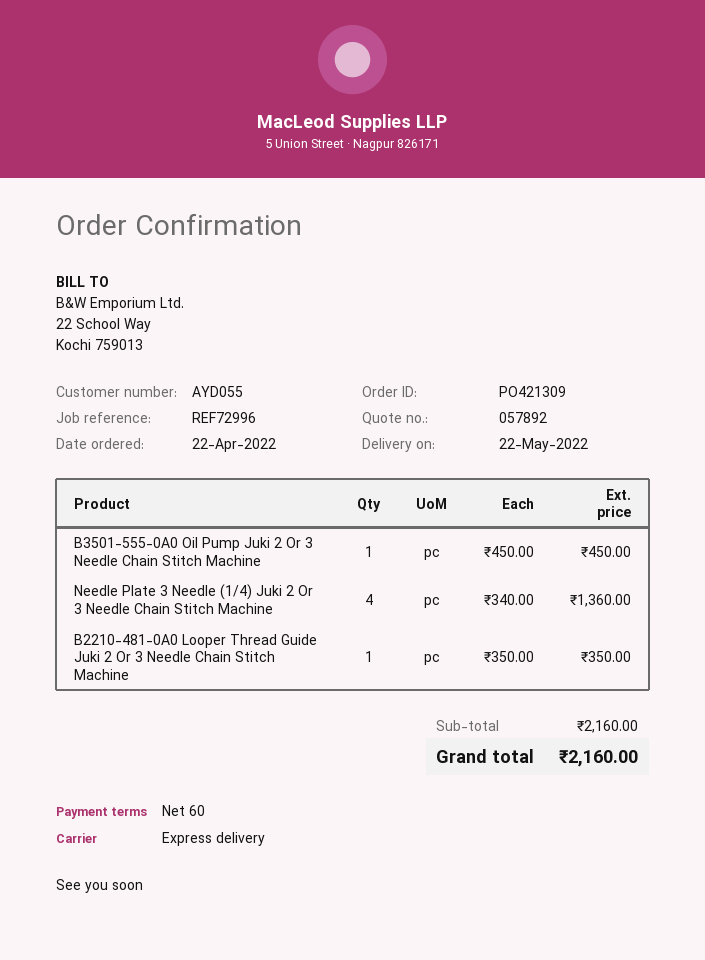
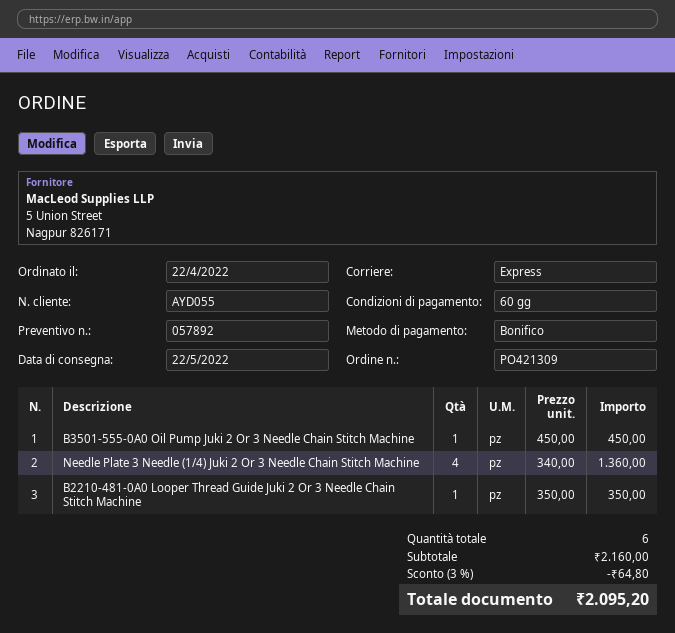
discount: none -> 3% = 64.80
total: 2160.00 -> 2095.20

